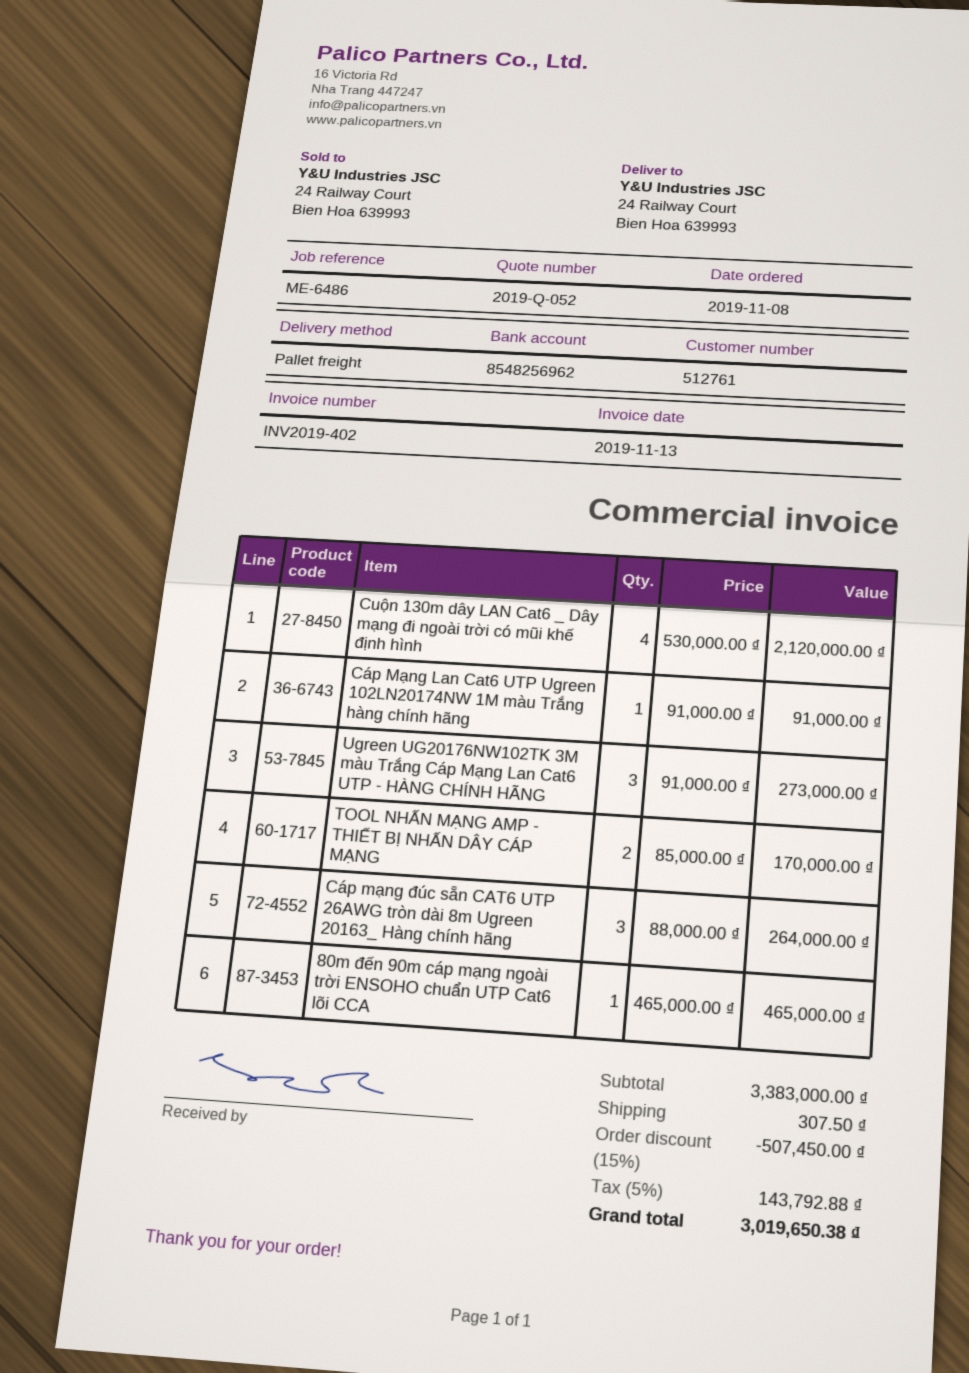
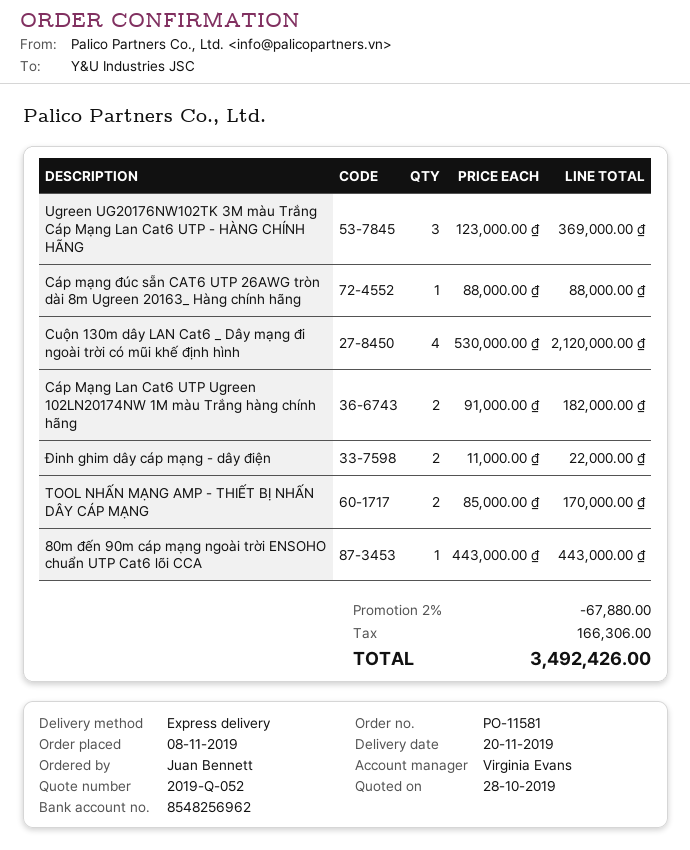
shipping method: pallet freight -> express
Cáp Mạng Lan Cat6 UTP Ugreen 102LN20174NW 1M màu Trắng hàng chính hãng: 1 x 91000.00 = 91000.00 -> 2 x 91000.00 = 182000.00
Ugreen UG20176NW102TK 3M màu Trắng Cáp Mạng Lan Cat6 UTP - HÀNG CHÍNH HÃNG: 3 x 91000.00 = 273000.00 -> 3 x 123000.00 = 369000.00
Cáp mạng đúc sẵn CAT6 UTP 26AWG tròn dài 8m Ugreen 20163_ Hàng chính hãng: 3 x 88000.00 = 264000.00 -> 1 x 88000.00 = 88000.00
80m đến 90m cáp mạng ngoài trời ENSOHO chuẩn UTP Cat6 lõi CCA: 1 x 465000.00 = 465000.00 -> 1 x 443000.00 = 443000.00
Đinh ghim dây cáp mạng - dây điện: none -> 2 x 11000.00 = 22000.00
discount: 15% = 507450.00 -> 2% = 67880.00
shipping: 307.50 -> none
tax: 143792.88 -> 166306.00
total: 3019650.38 -> 3492426.00

